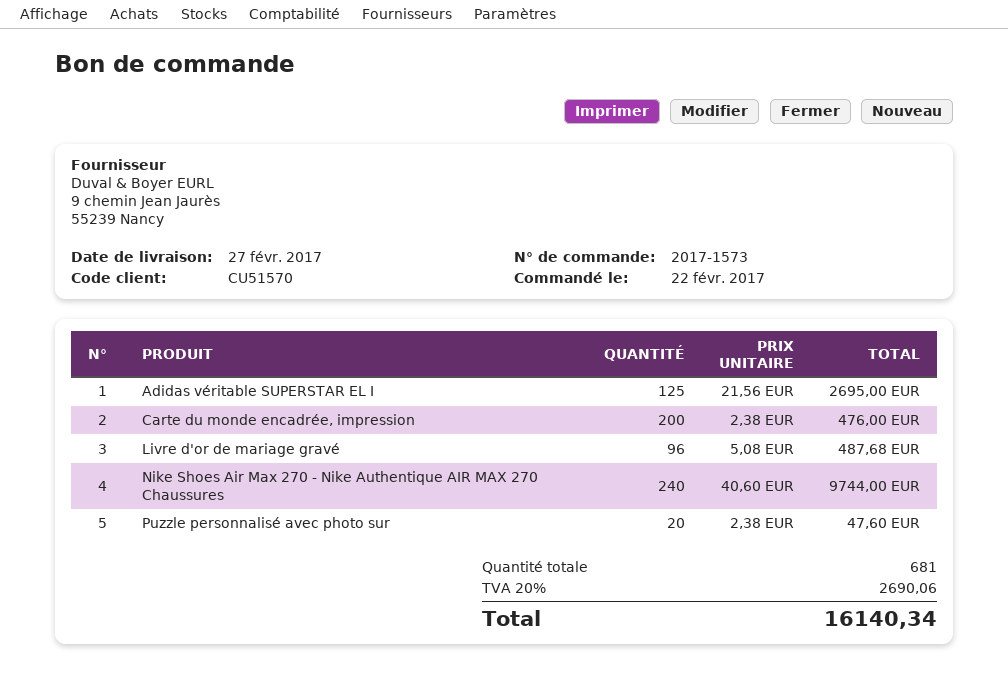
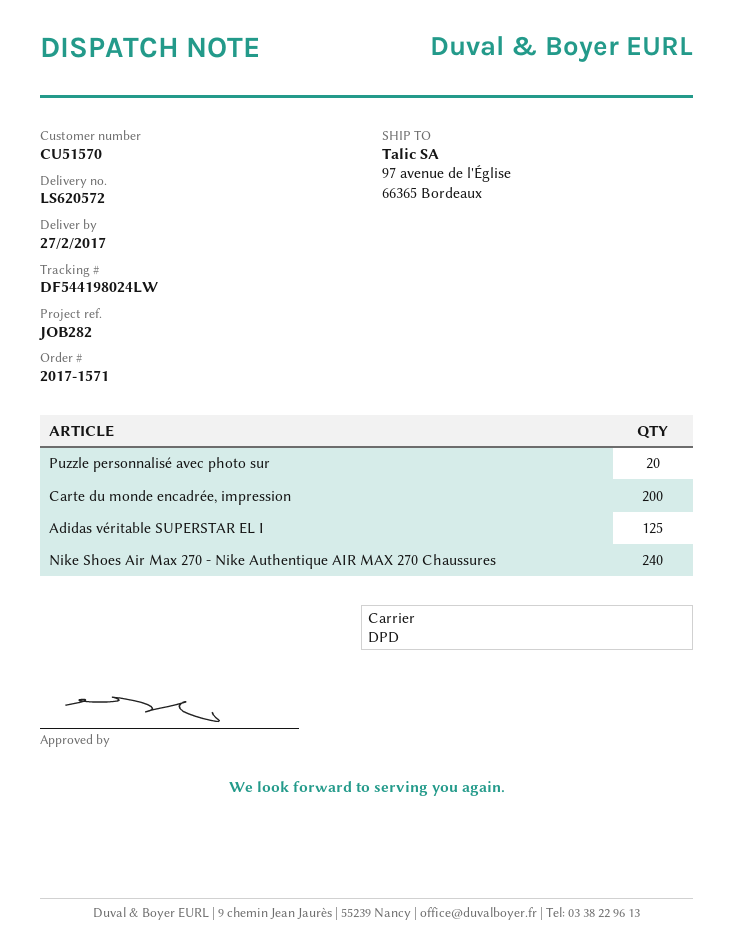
order number: 2017-1573 -> 2017-1571
Livre d'or de mariage gravé: 96 -> none

